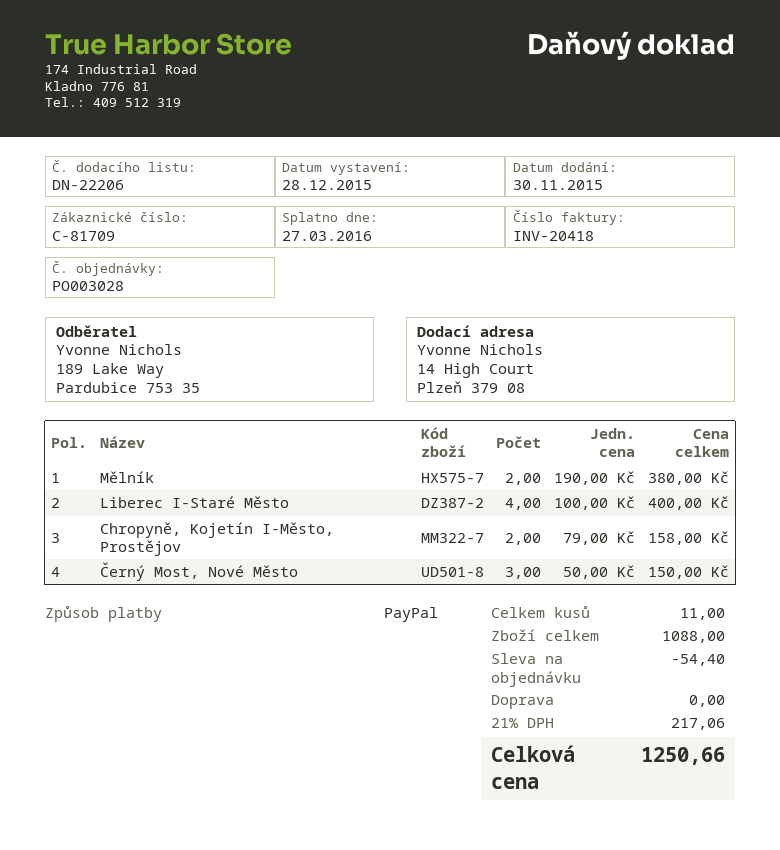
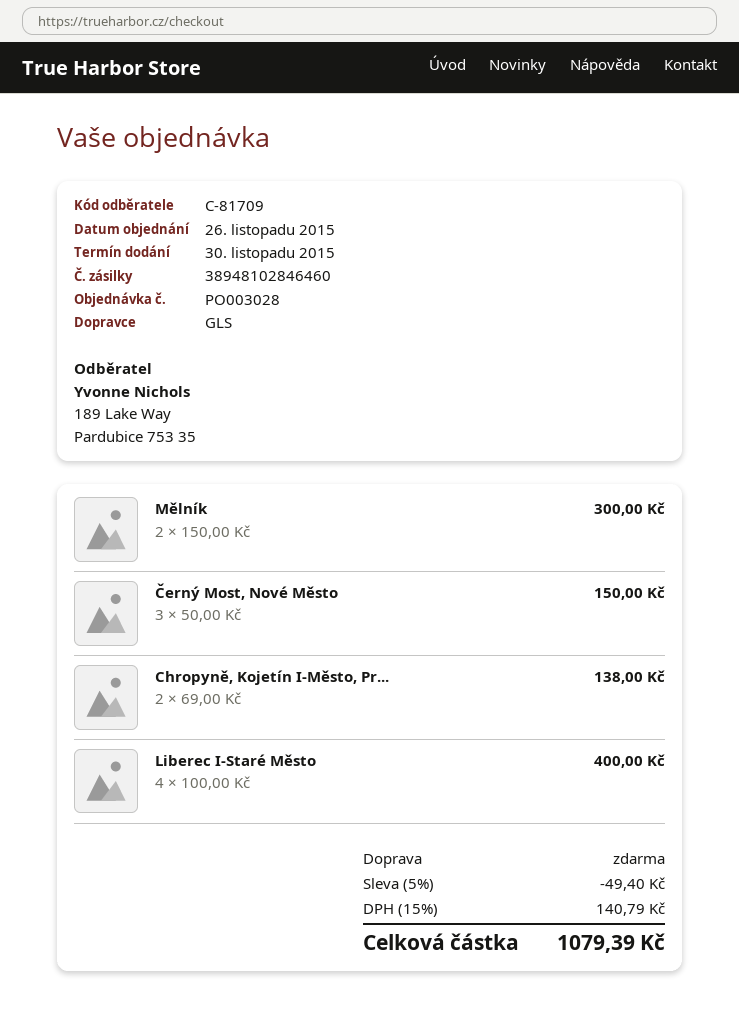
Mělník: 2 x 190.00 = 380.00 -> 2 x 150.00 = 300.00
Chropyně, Kojetín I-Město, Prostějov: 2 x 79.00 = 158.00 -> 2 x 69.00 = 138.00
discount: 54.40 -> 49.40
tax: 21% = 217.06 -> 15% = 140.79
total: 1250.66 -> 1079.39

